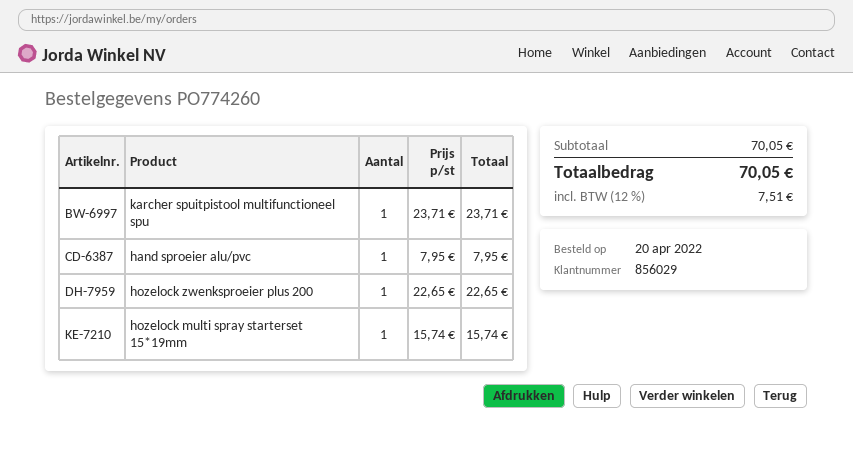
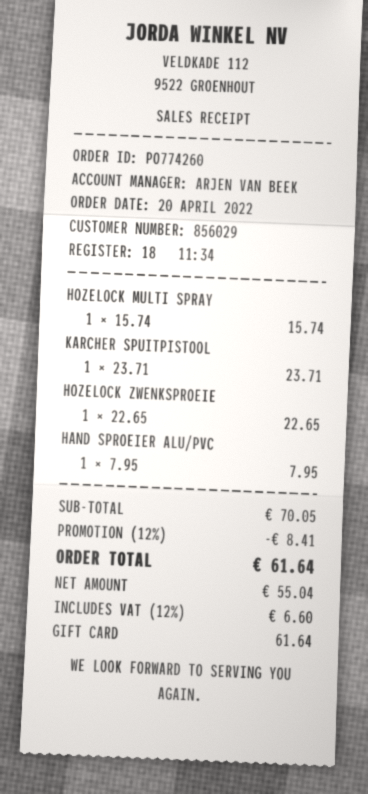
discount: none -> 12% = 8.41
tax: 12% = 7.51 -> 12% = 6.60
total: 70.05 -> 61.64

